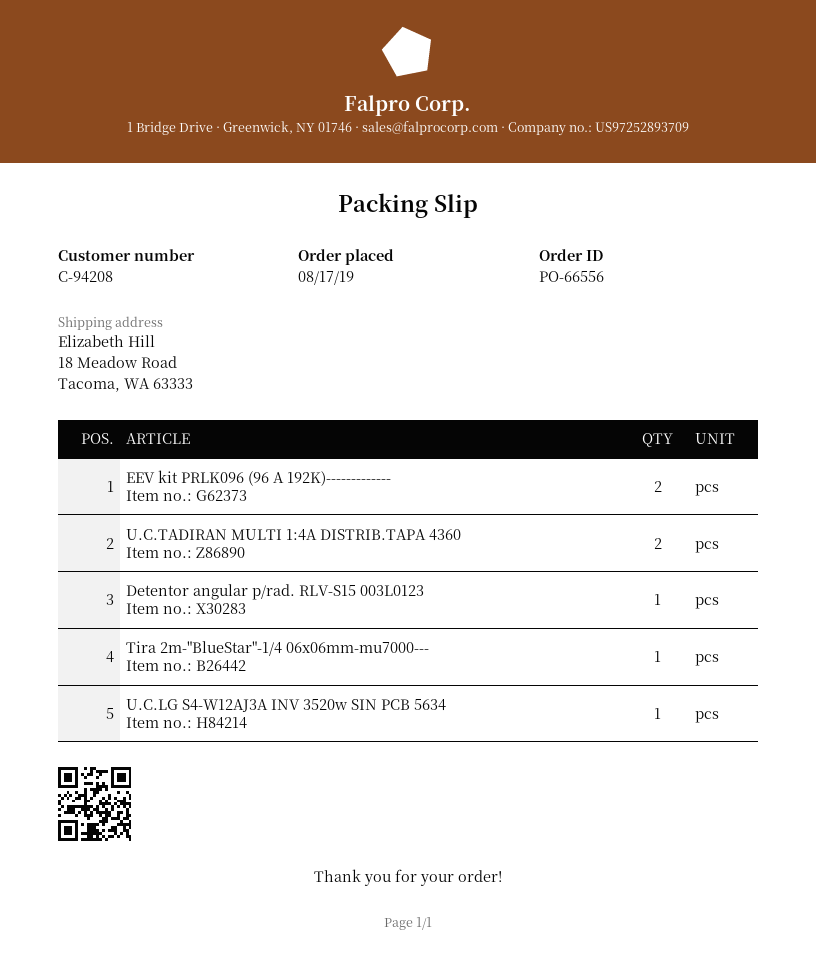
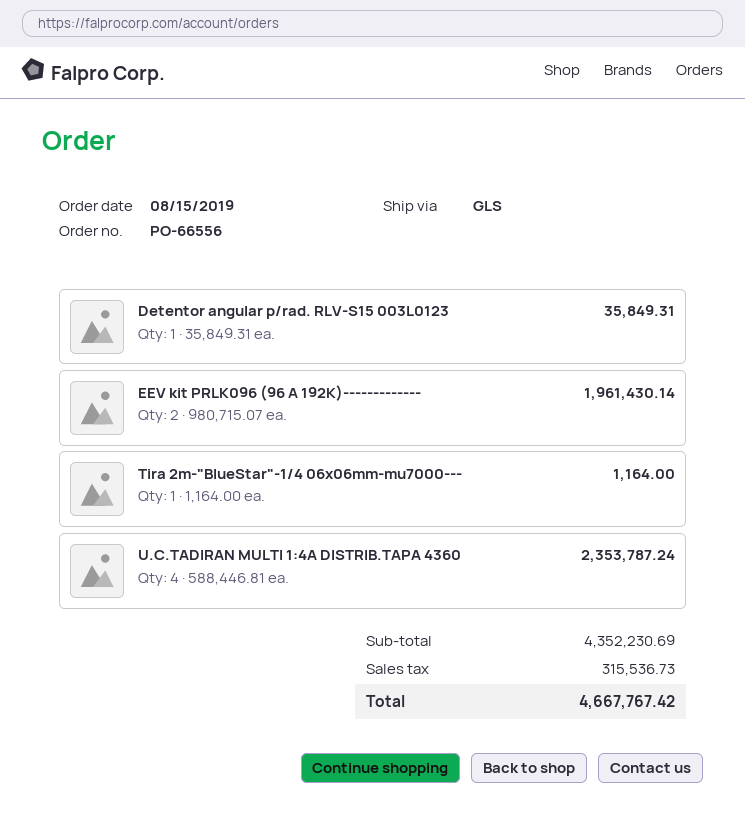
order date: 2019-08-17 -> 2019-08-15
U.C.TADIRAN MULTI 1:4A DISTRIB.TAPA 4360: 2 -> 4
U.C.LG S4-W12AJ3A INV 3520w SIN PCB 5634: 1 -> none

